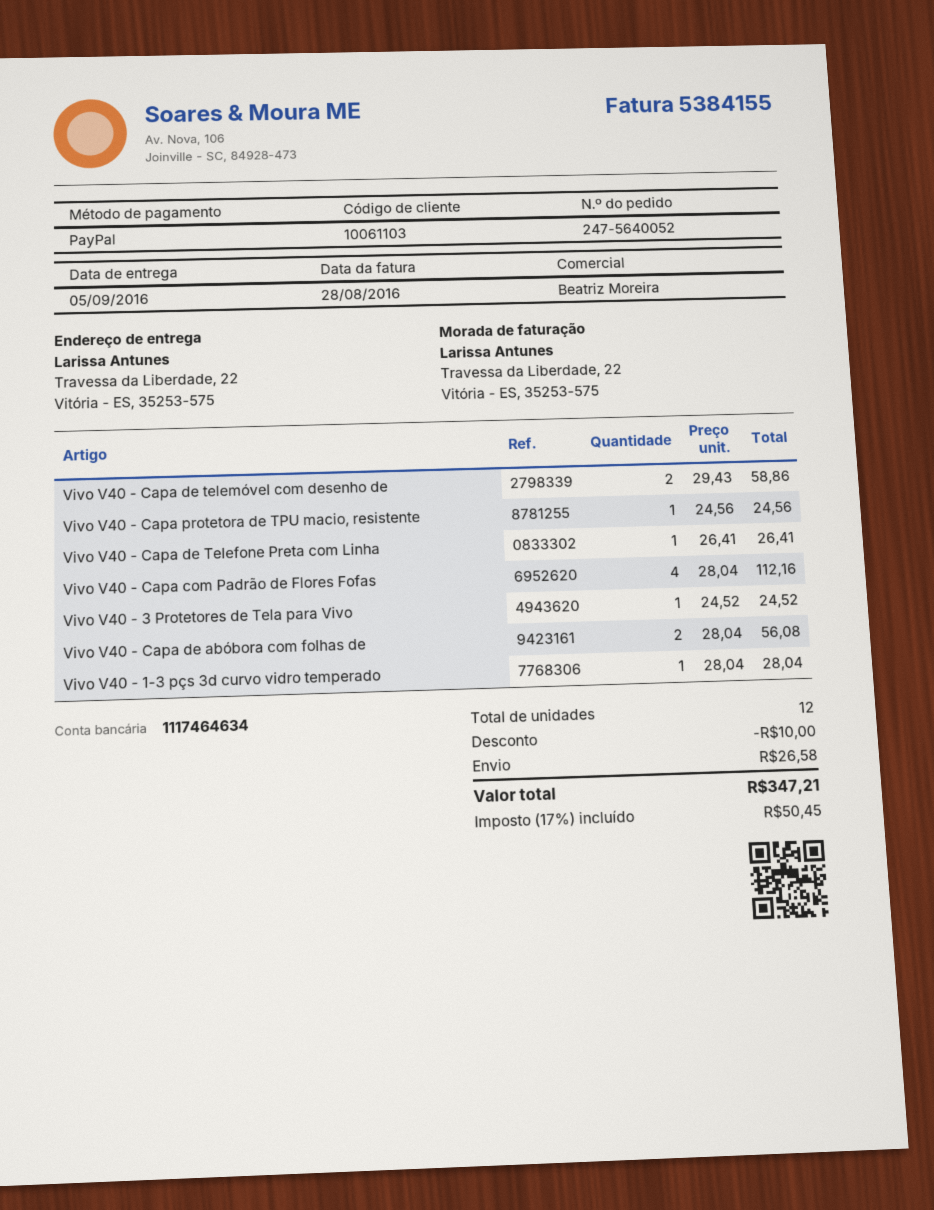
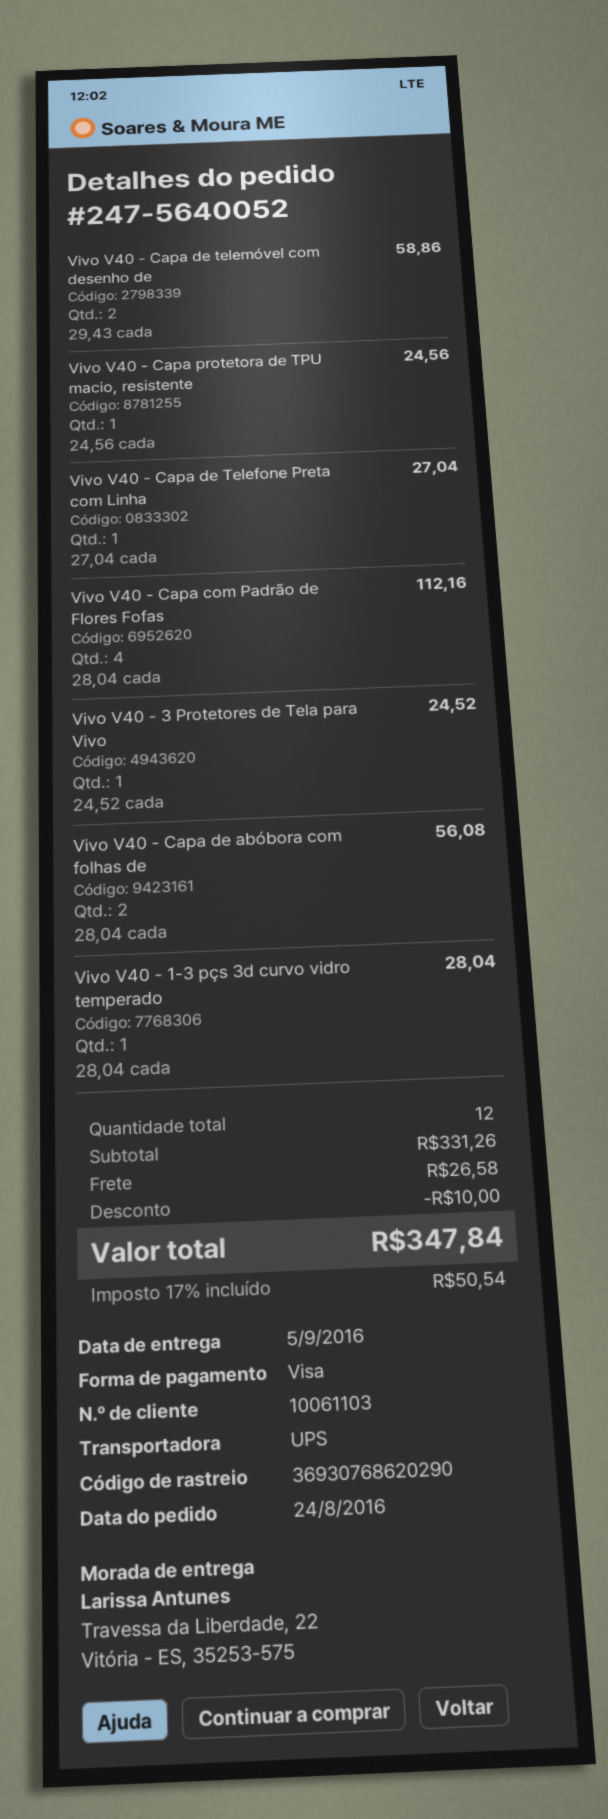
payment method: PayPal -> Visa
Vivo V40 - Capa de Telefone Preta com Linha: 1 x 26.41 = 26.41 -> 1 x 27.04 = 27.04
tax: 17% = 50.45 -> 17% = 50.54
total: 347.21 -> 347.84

